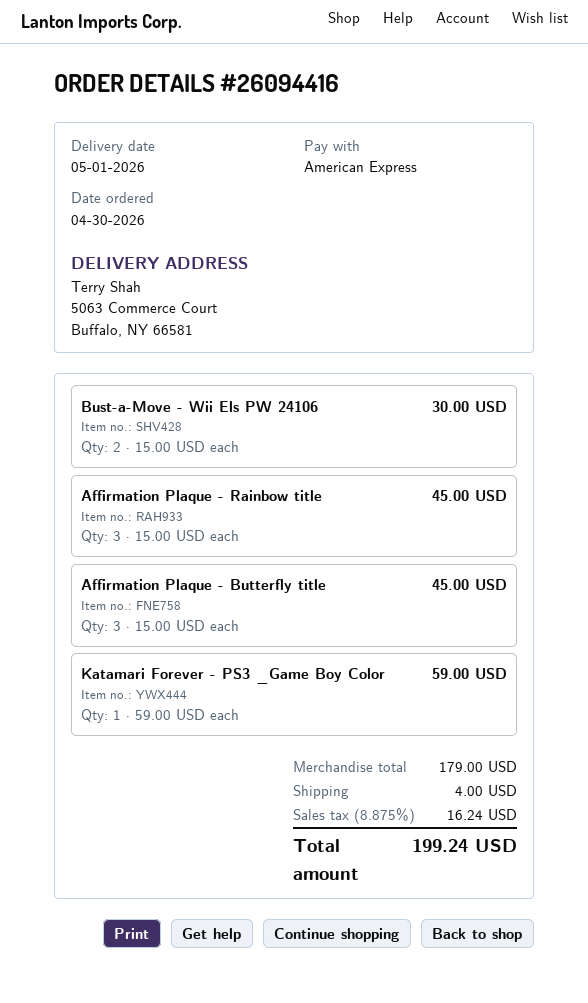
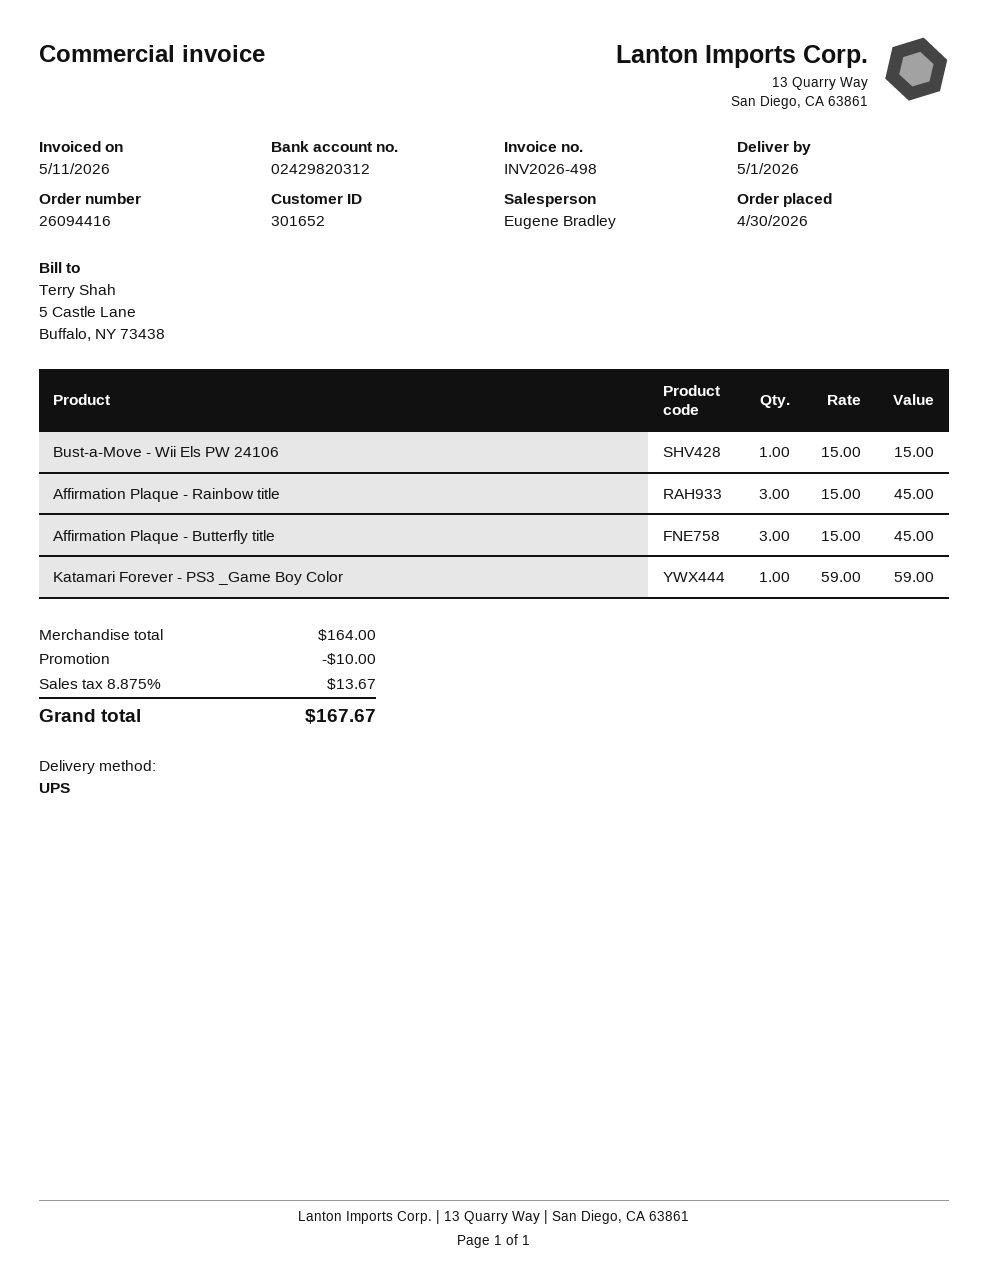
Bust-a-Move - Wii Els PW 24106: 2 x 15.00 = 30.00 -> 1 x 15.00 = 15.00
subtotal: 179.00 -> 164.00
discount: none -> 10.00
shipping: 4.00 -> none
tax: 8.875% = 16.24 -> 8.875% = 13.67
total: 199.24 -> 167.67

